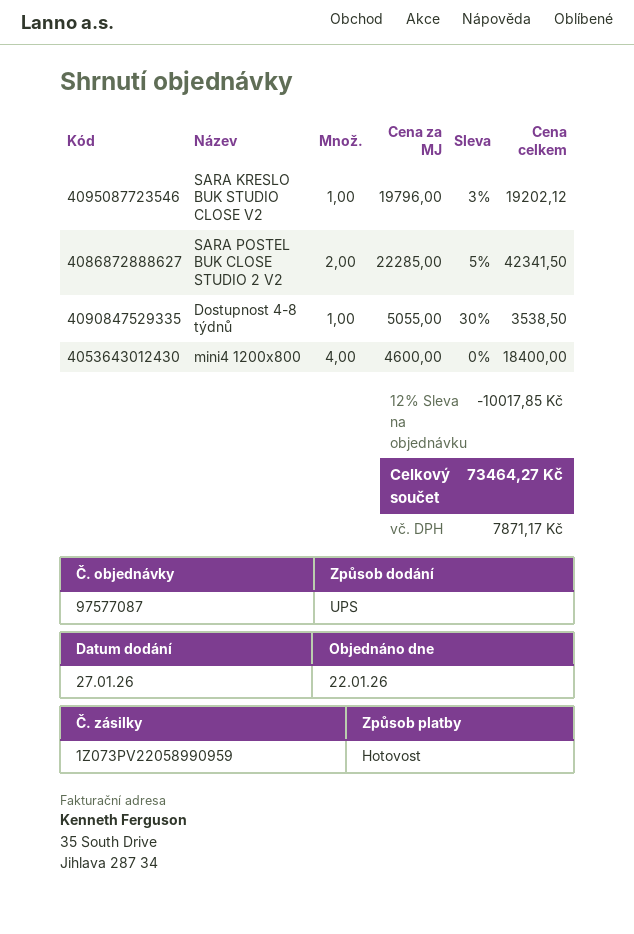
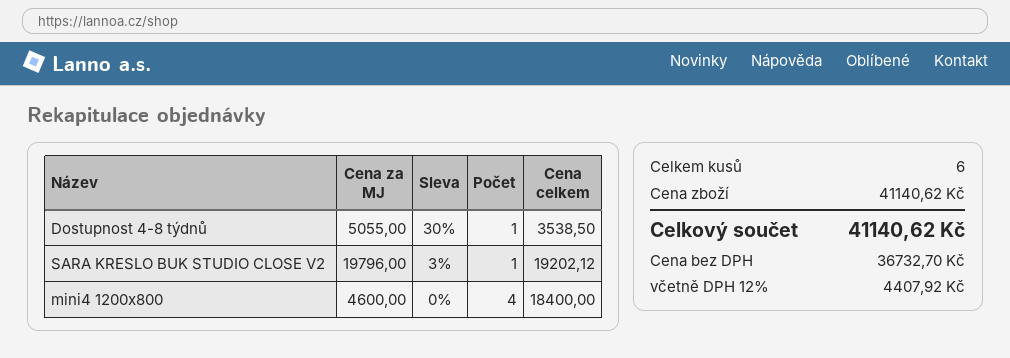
SARA POSTEL BUK CLOSE STUDIO 2 V2: 2 x 22285.00 - 5% = 42341.50 -> none
discount: 12% = 10017.85 -> none
tax: 7871.17 -> 4407.92
total: 73464.27 -> 41140.62

